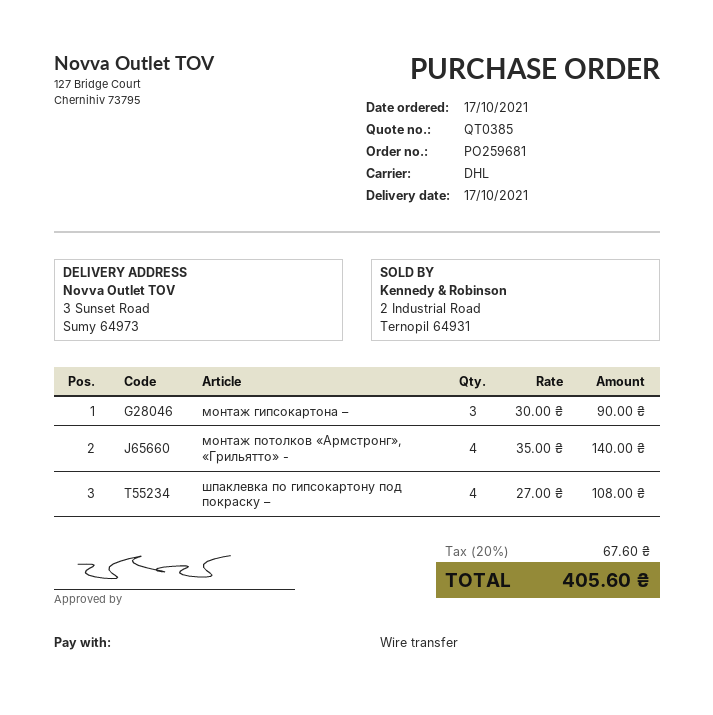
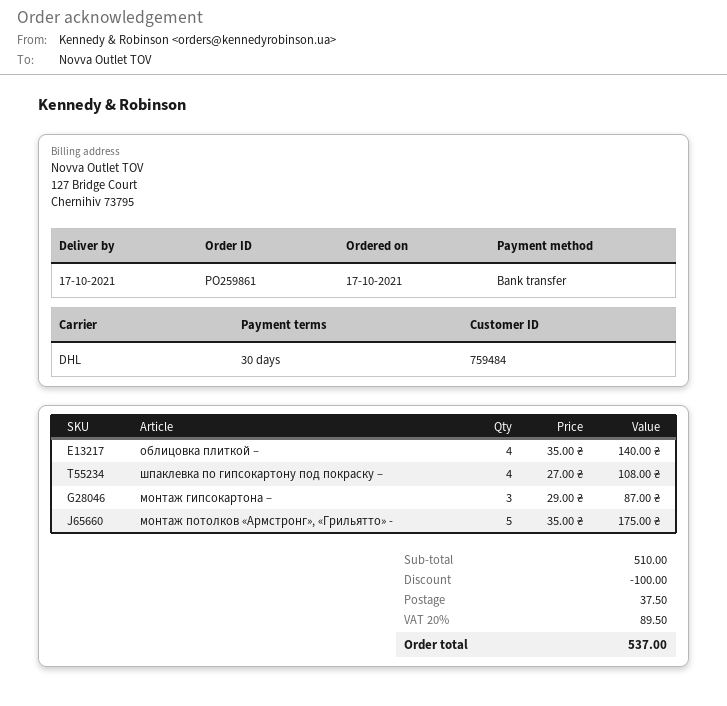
order number: PO259681 -> PO259861
монтаж гипсокартона –: 3 x 30.00 = 90.00 -> 3 x 29.00 = 87.00
монтаж потолков «Армстронг», «Грильятто» -: 4 x 35.00 = 140.00 -> 5 x 35.00 = 175.00
облицовка плиткой –: none -> 4 x 35.00 = 140.00
discount: none -> 100.00
shipping: none -> 37.50
tax: 20% = 67.60 -> 20% = 89.50
total: 405.60 -> 537.00

